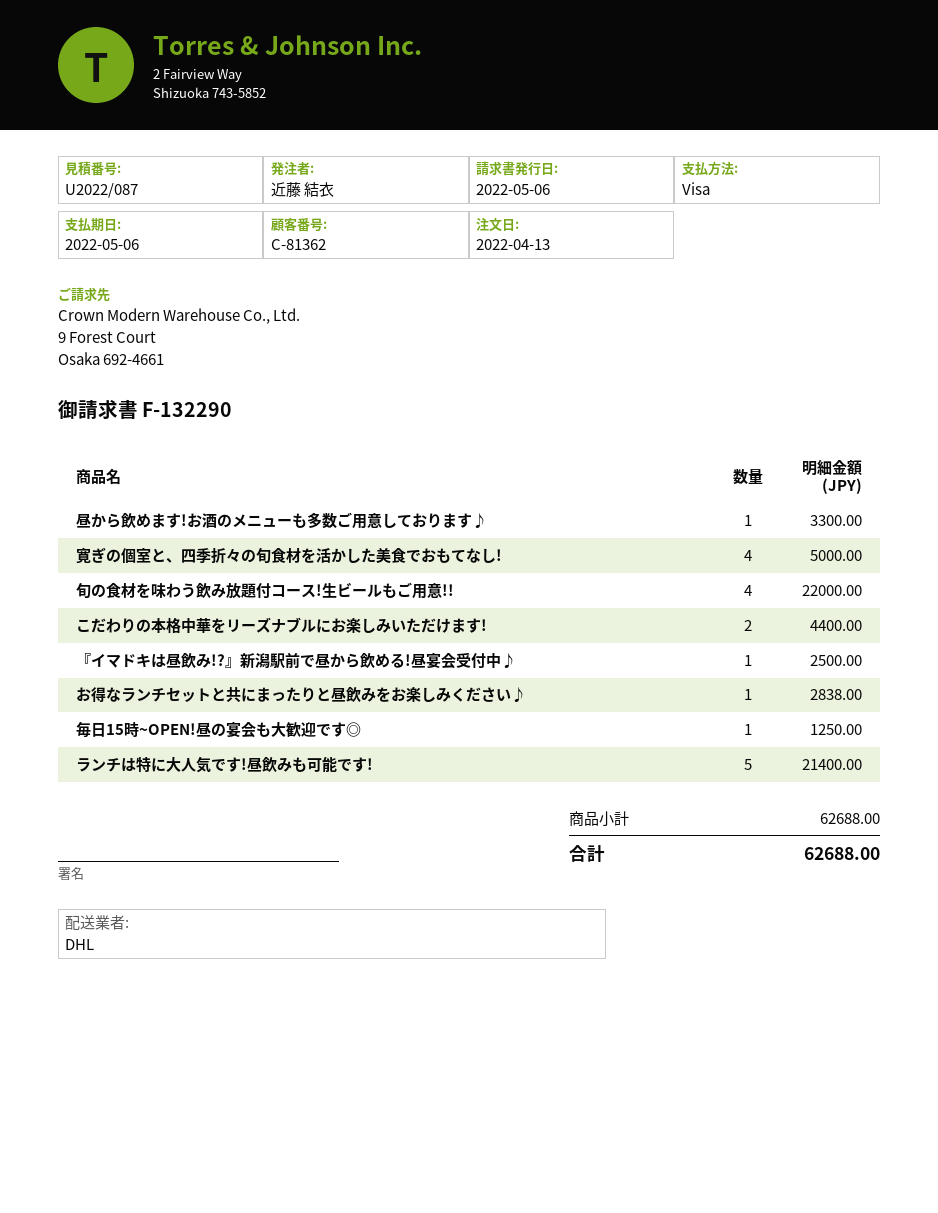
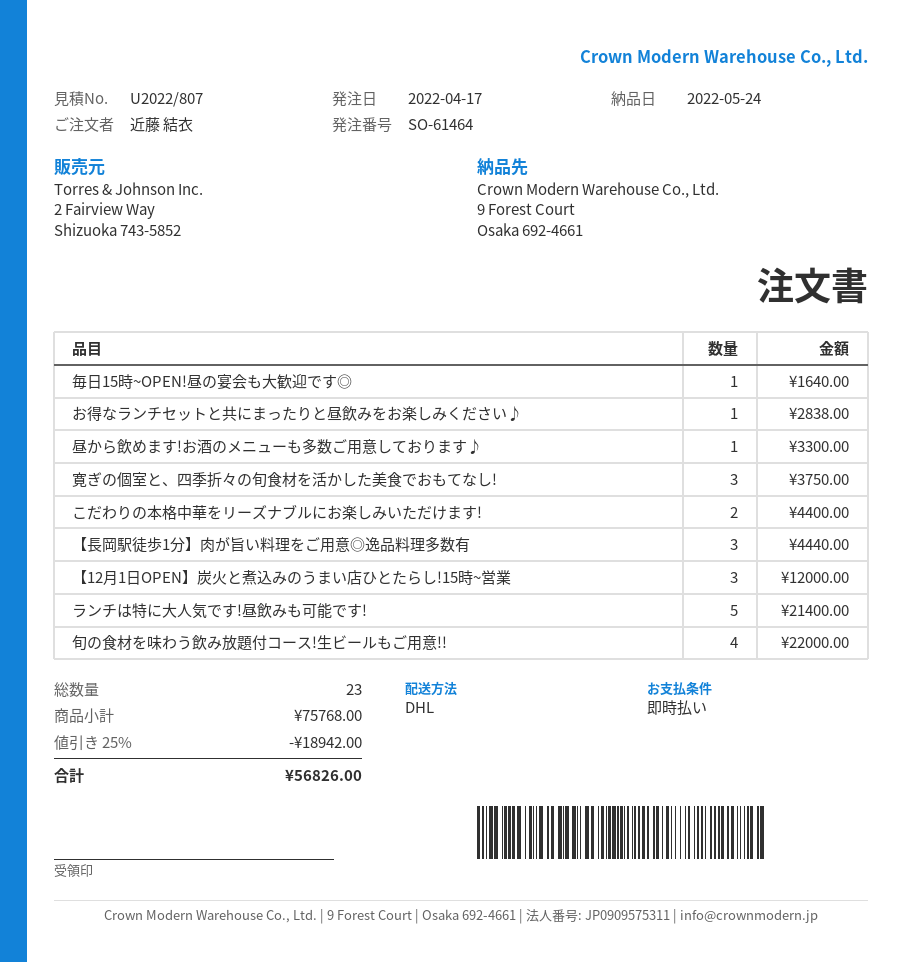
quote number: U2022/087 -> U2022/807
order date: 2022-04-13 -> 2022-04-17
寛ぎの個室と、四季折々の旬食材を活かした美食でおもてなし!: 4 for 5000.00 -> 3 for 3750.00
『イマドキは昼飲み!?』新潟駅前で昼から飲める!昼宴会受付中♪: 1 for 2500.00 -> none
毎日15時~OPEN!昼の宴会も大歓迎です◎: 1 for 1250.00 -> 1 for 1640.00
【長岡駅徒歩1分】肉が旨い料理をご用意◎逸品料理多数有: none -> 3 for 4440.00
【12月1日OPEN】炭火と煮込みのうまい店ひとたらし!15時~営業: none -> 3 for 12000.00
subtotal: 62688.00 -> 75768.00
discount: none -> 25% = 18942.00
total: 62688.00 -> 56826.00

